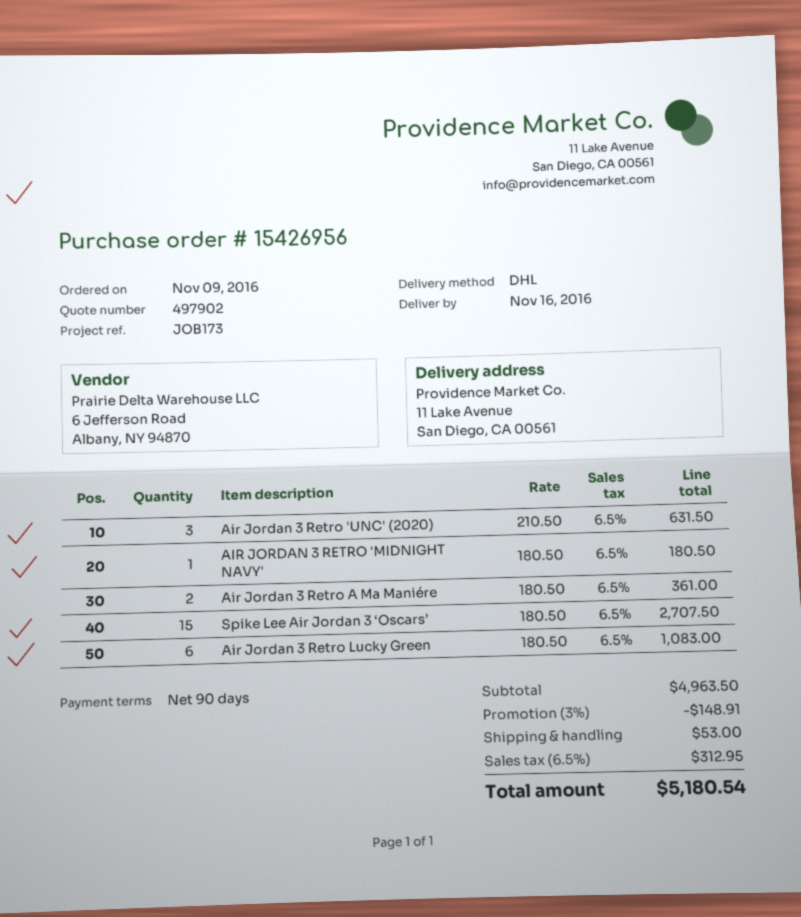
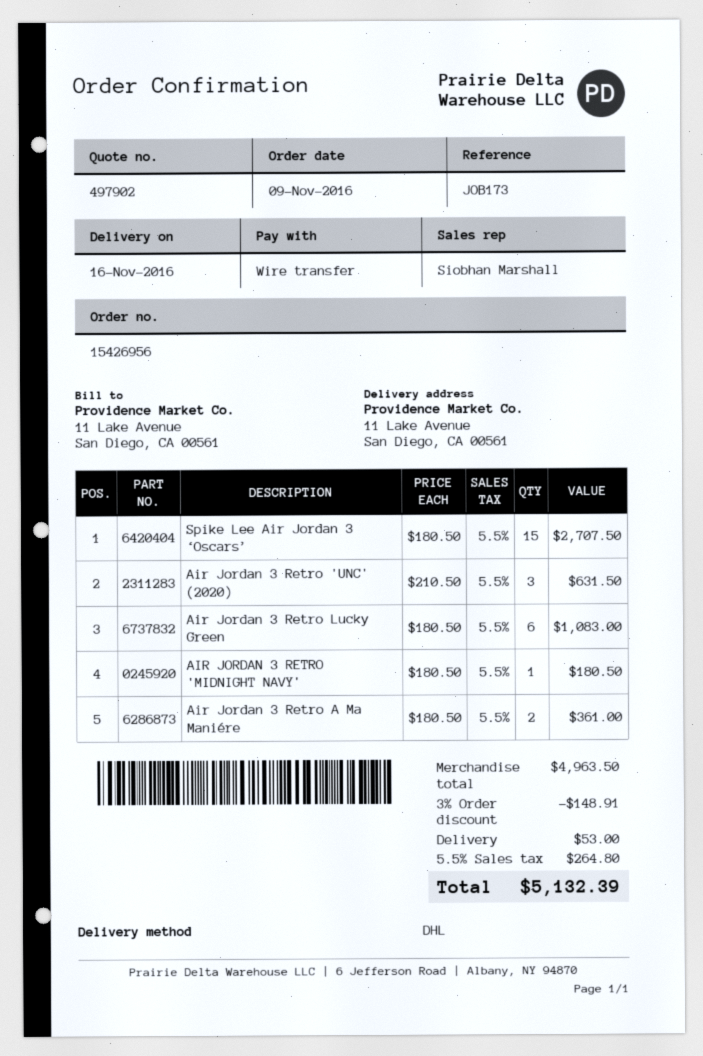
tax: 6.5% = 312.95 -> 5.5% = 264.80
total: 5180.54 -> 5132.39

